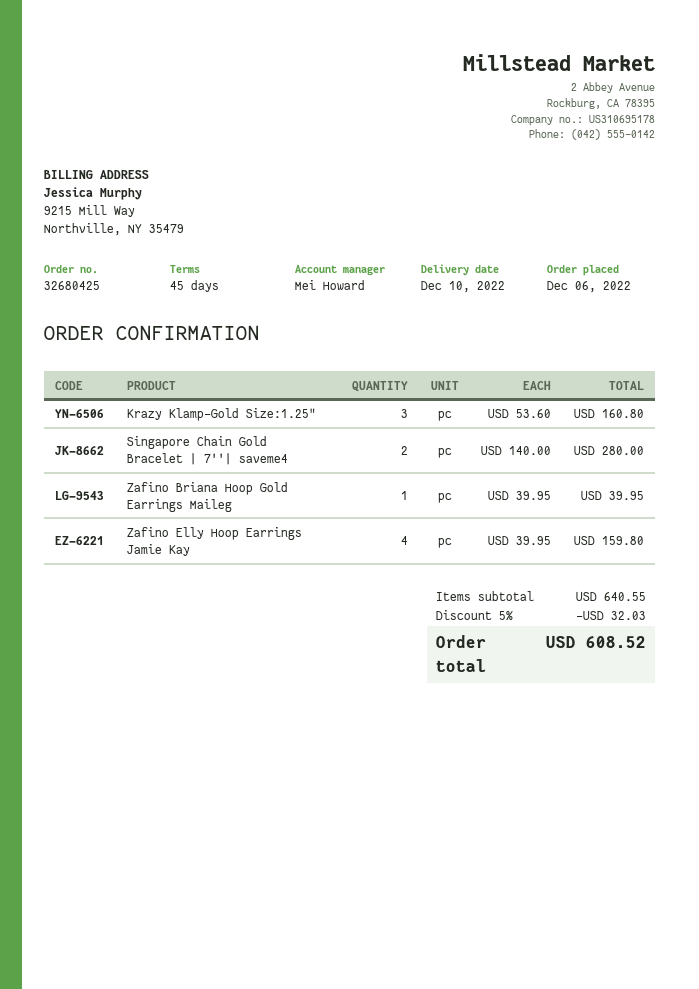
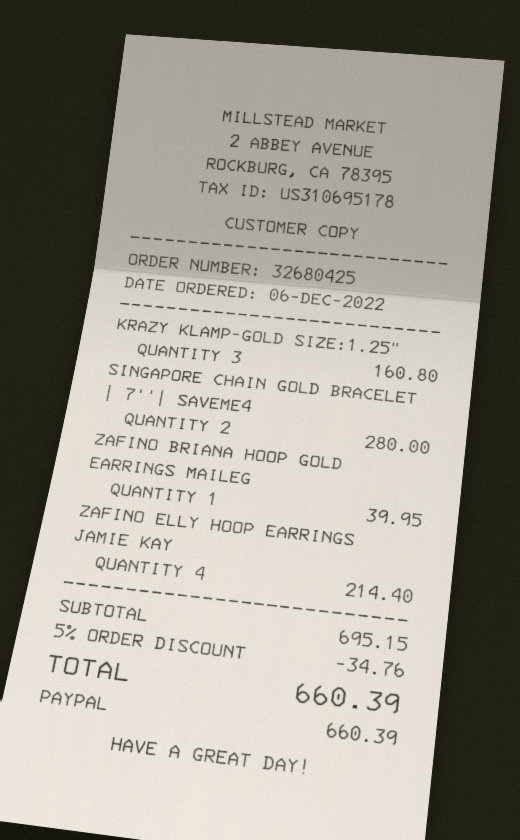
Zafino Elly Hoop Earrings Jamie Kay: 4 for 159.80 -> 4 for 214.40
subtotal: 640.55 -> 695.15
discount: 5% = 32.03 -> 5% = 34.76
total: 608.52 -> 660.39

